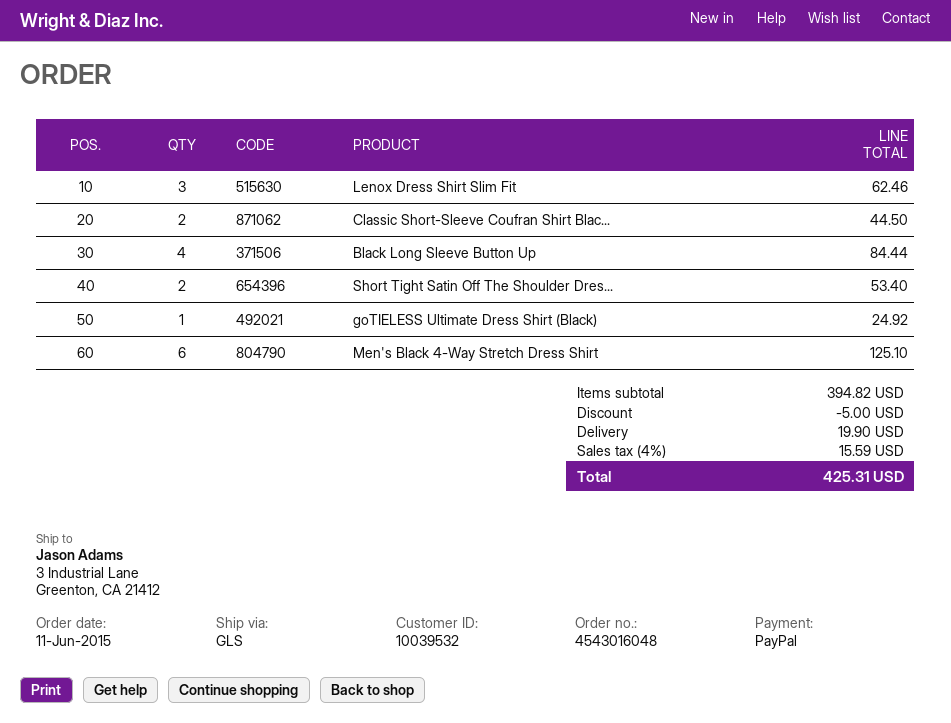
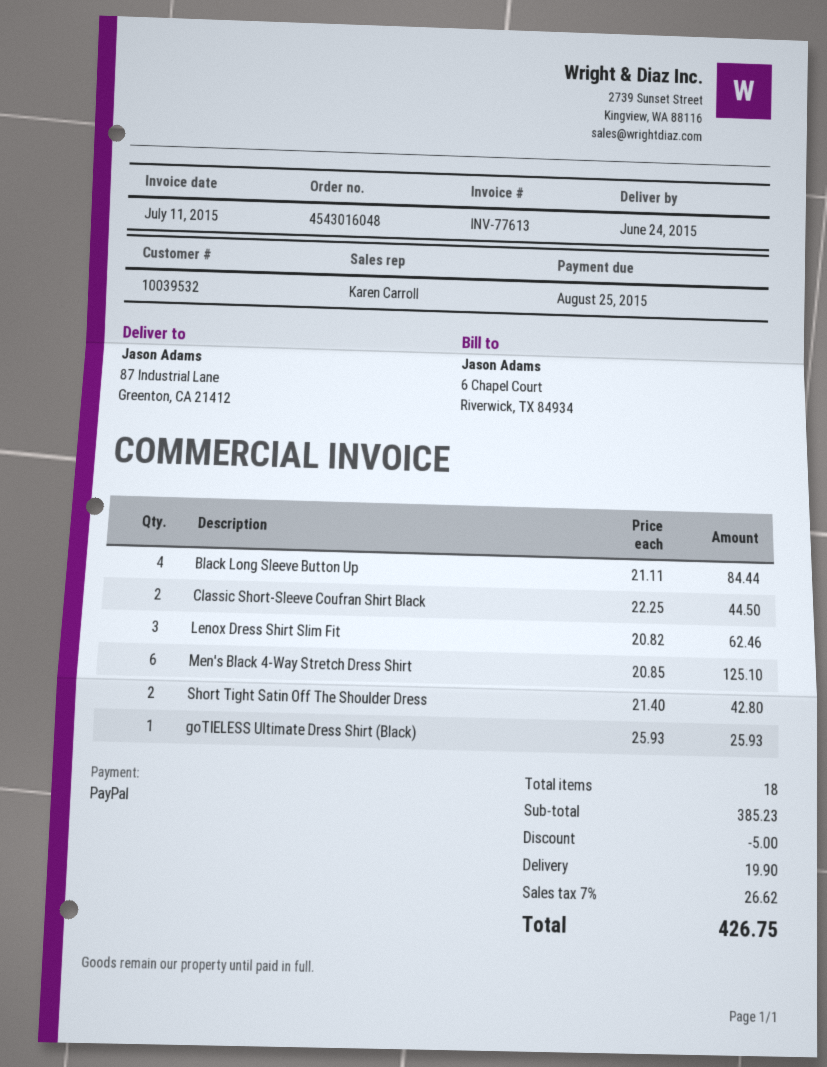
ship to: 3 Industrial Lane, Greenton, CA 21412 -> 87 Industrial Lane, Greenton, CA 21412
Short Tight Satin Off The Shoulder Dres...: 2 for 53.40 -> 2 for 42.80
goTIELESS Ultimate Dress Shirt (Black): 1 for 24.92 -> 1 for 25.93
subtotal: 394.82 -> 385.23
tax: 4% = 15.59 -> 7% = 26.62
total: 425.31 -> 426.75

